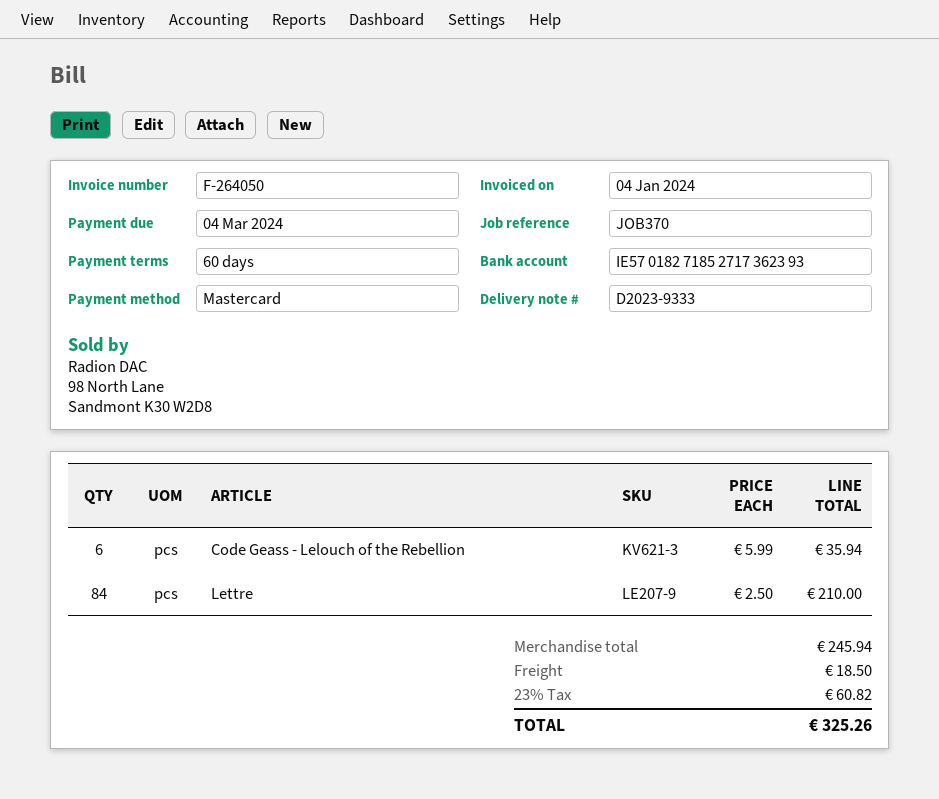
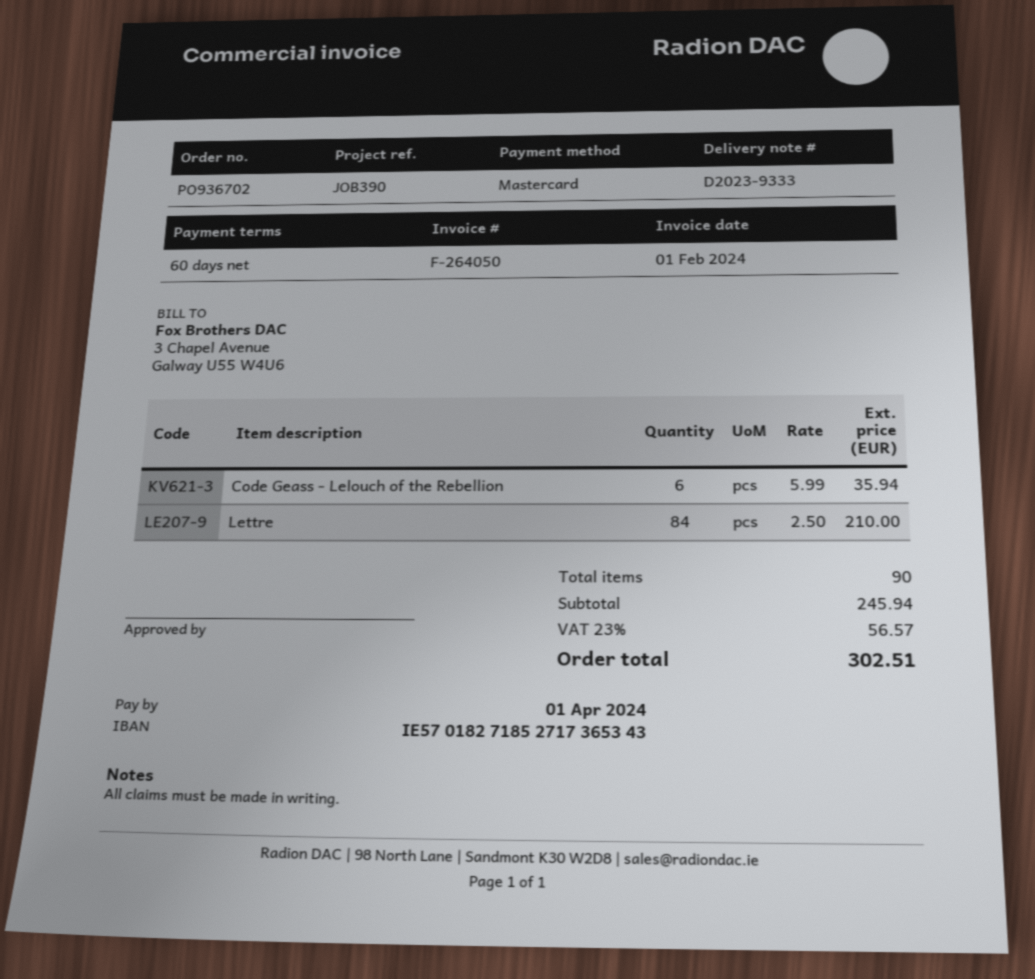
invoice date: 2024-01-04 -> 2024-02-01
due date: 2024-03-04 -> 2024-04-01
reference: JOB370 -> JOB390
bank account: IE57018271852717362393 -> IE57018271852717365343
shipping: 18.50 -> none
tax: 23% = 60.82 -> 23% = 56.57
total: 325.26 -> 302.51

